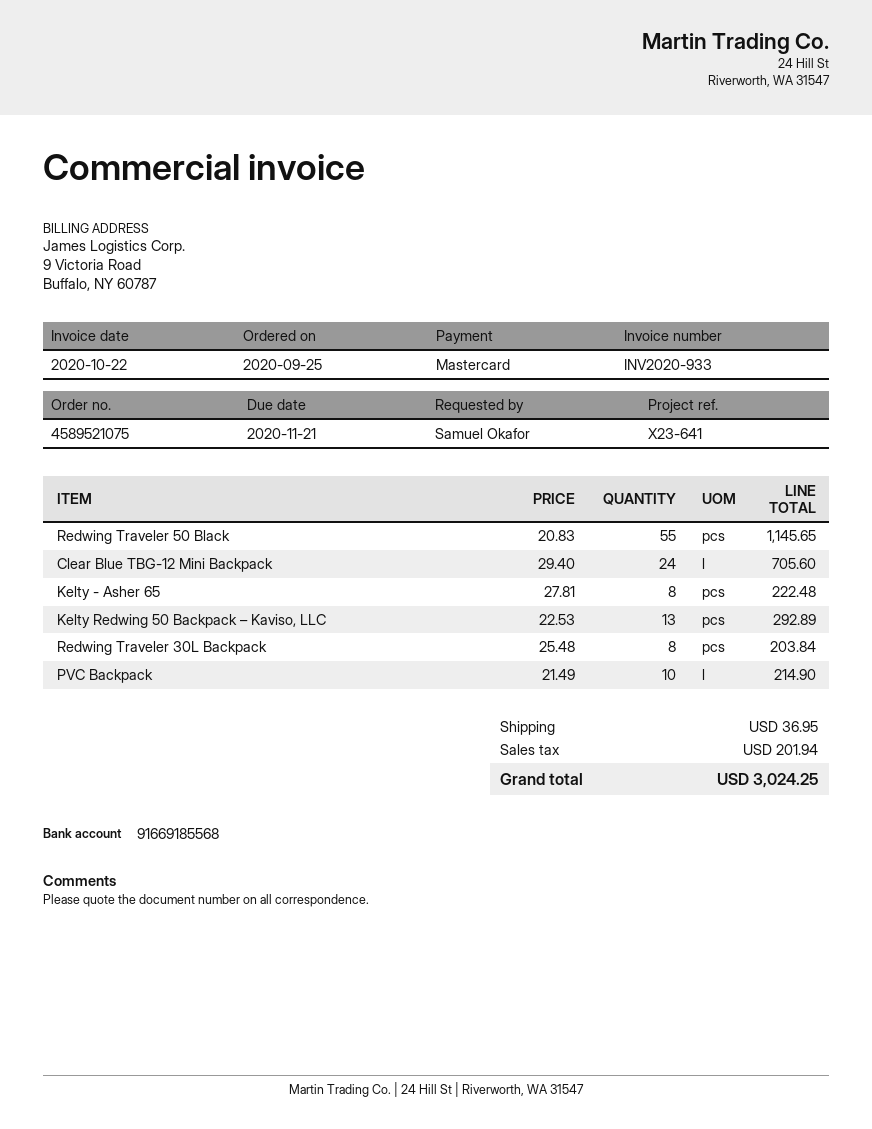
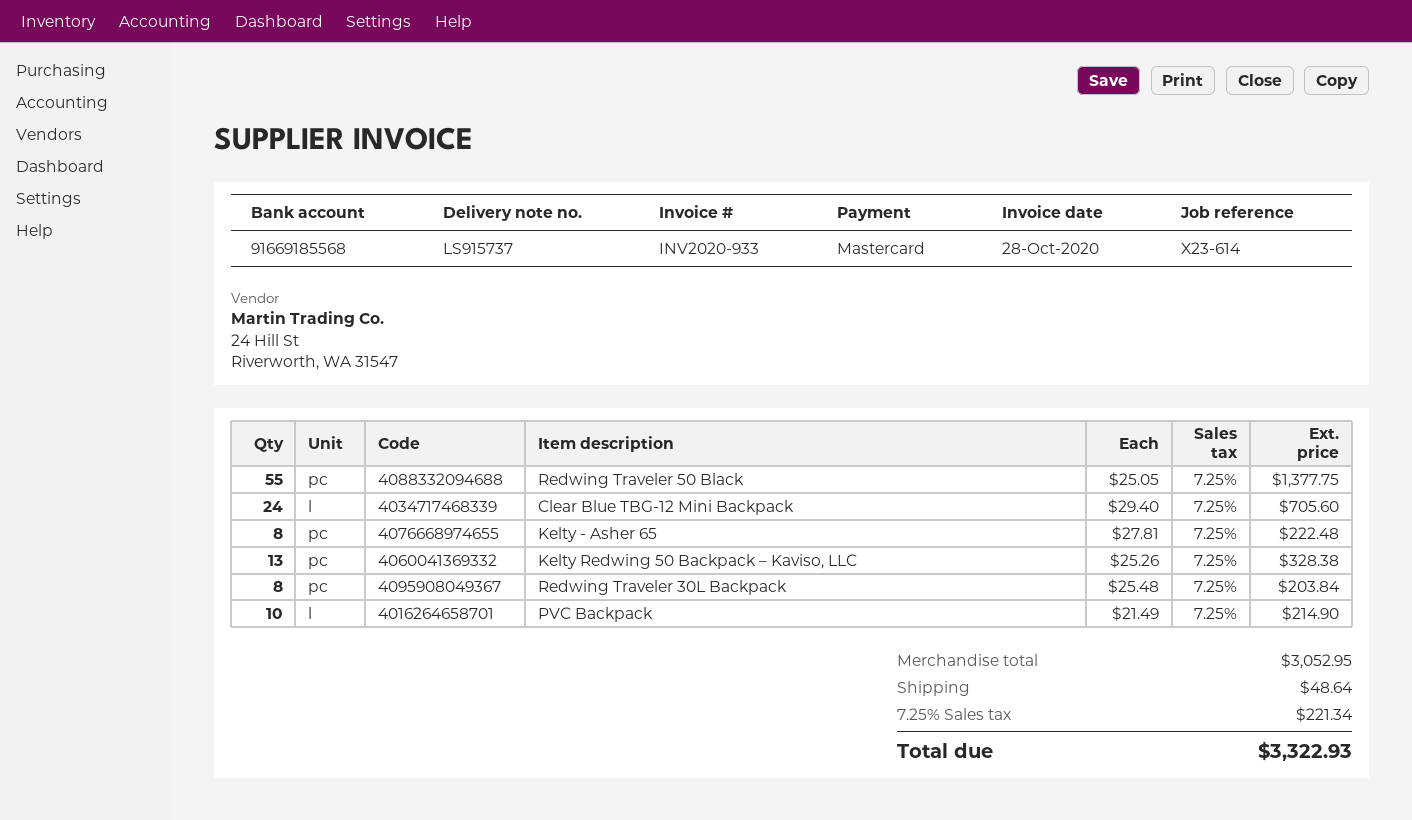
invoice date: 2020-10-22 -> 2020-10-28
reference: X23-641 -> X23-614
Redwing Traveler 50 Black: 55 x 20.83 = 1145.65 -> 55 x 25.05 = 1377.75
Kelty Redwing 50 Backpack – Kaviso, LLC: 13 x 22.53 = 292.89 -> 13 x 25.26 = 328.38
shipping: 36.95 -> 48.64
tax: 201.94 -> 221.34
total: 3024.25 -> 3322.93

